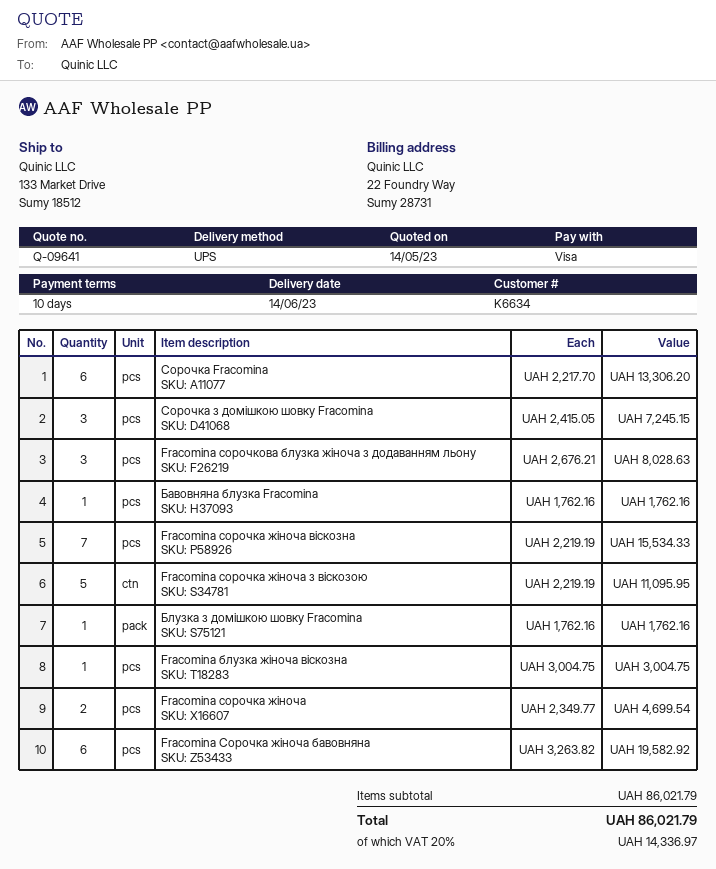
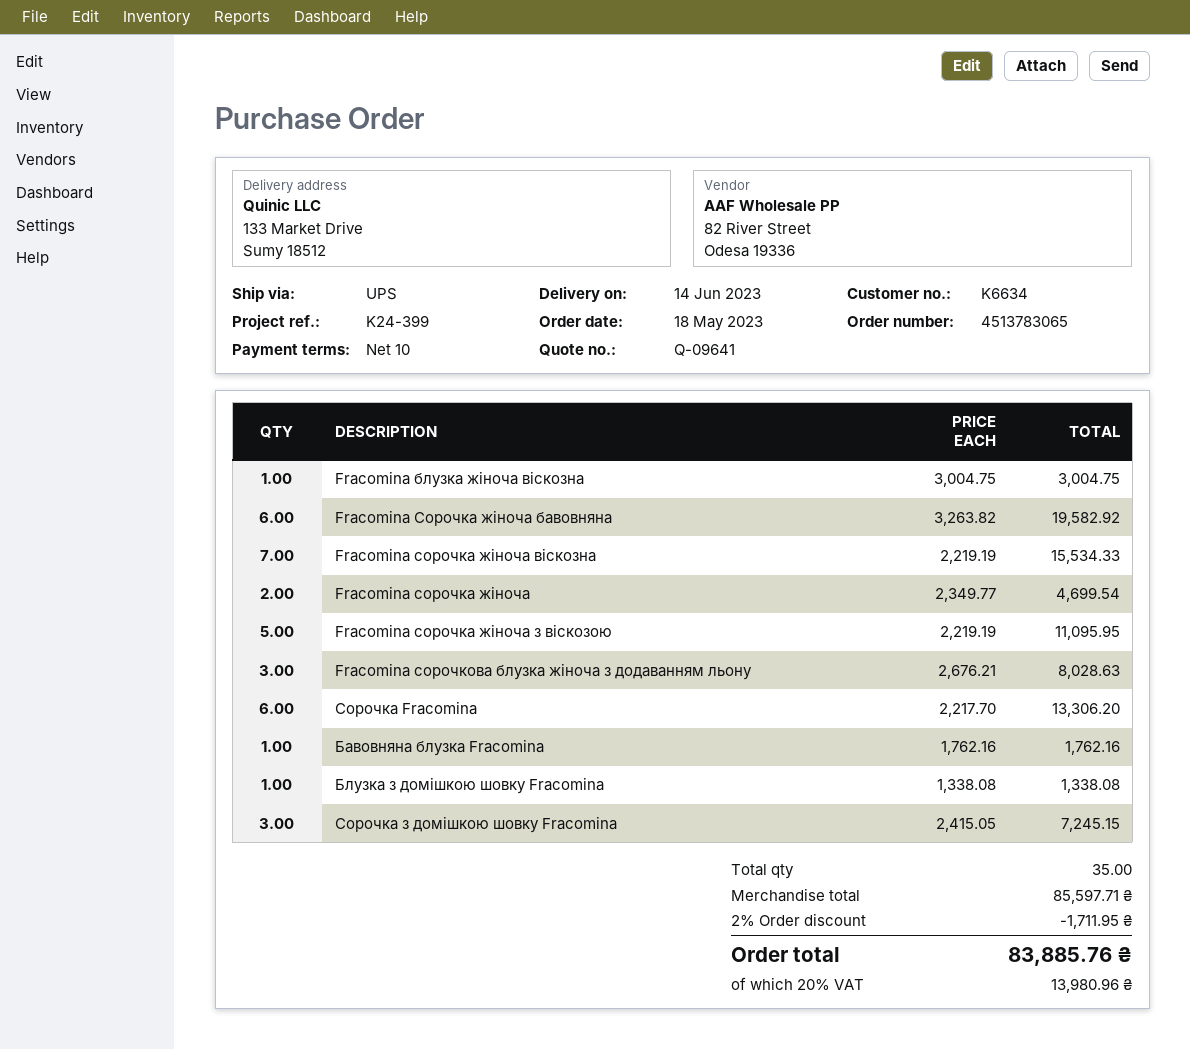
Блузка з домішкою шовку Fracomina: 1 x 1762.16 = 1762.16 -> 1 x 1338.08 = 1338.08
subtotal: 86021.79 -> 85597.71
discount: none -> 2% = 1711.95
tax: 20% = 14336.97 -> 20% = 13980.96
total: 86021.79 -> 83885.76

